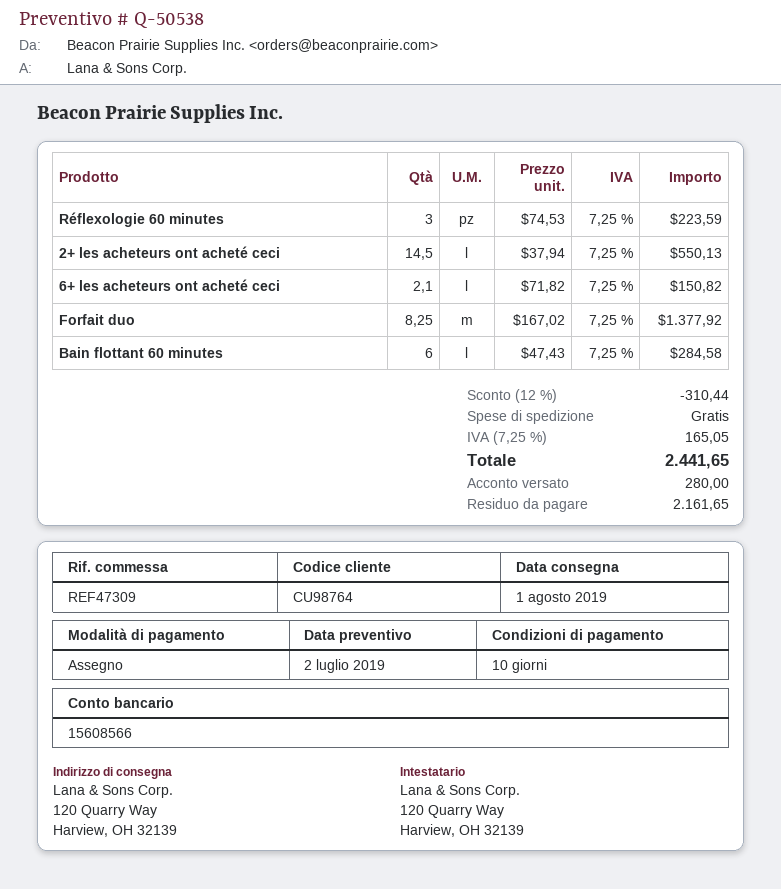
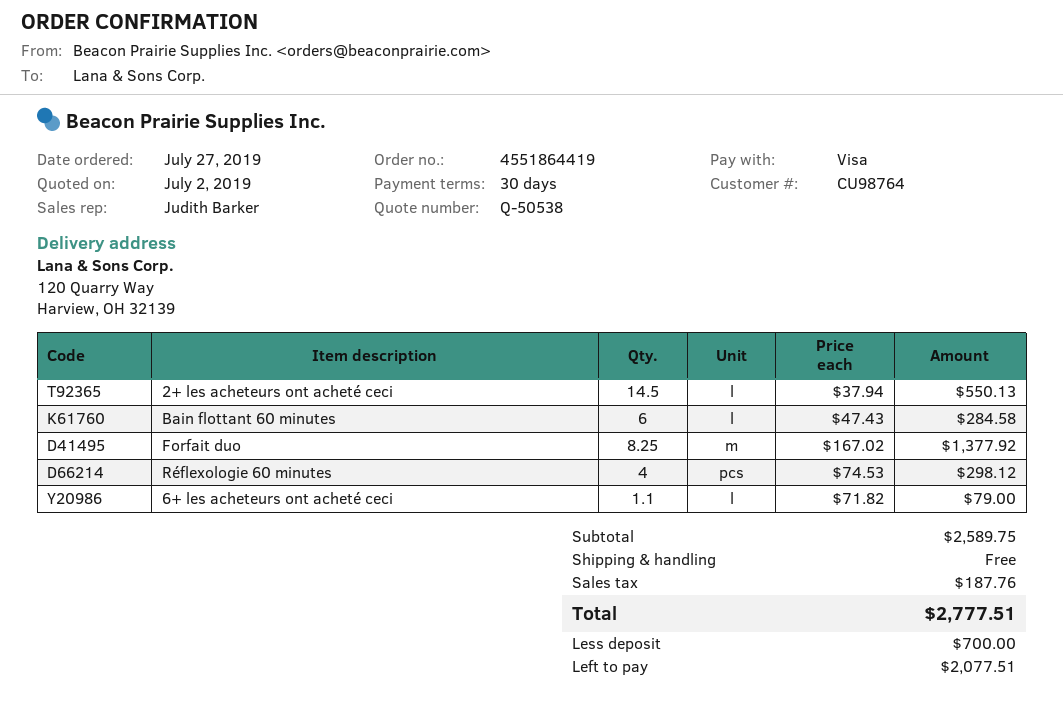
payment terms: 10 days -> 30 days
payment method: cheque -> Visa
Réflexologie 60 minutes: 3 x 74.53 = 223.59 -> 4 x 74.53 = 298.12
6+ les acheteurs ont acheté ceci: 2.1 x 71.82 = 150.82 -> 1.1 x 71.82 = 79.00
discount: 12% = 310.44 -> none
tax: 165.05 -> 187.76
total: 2441.65 -> 2777.51
deposit: 280.00 -> 700.00
balance: 2161.65 -> 2077.51

